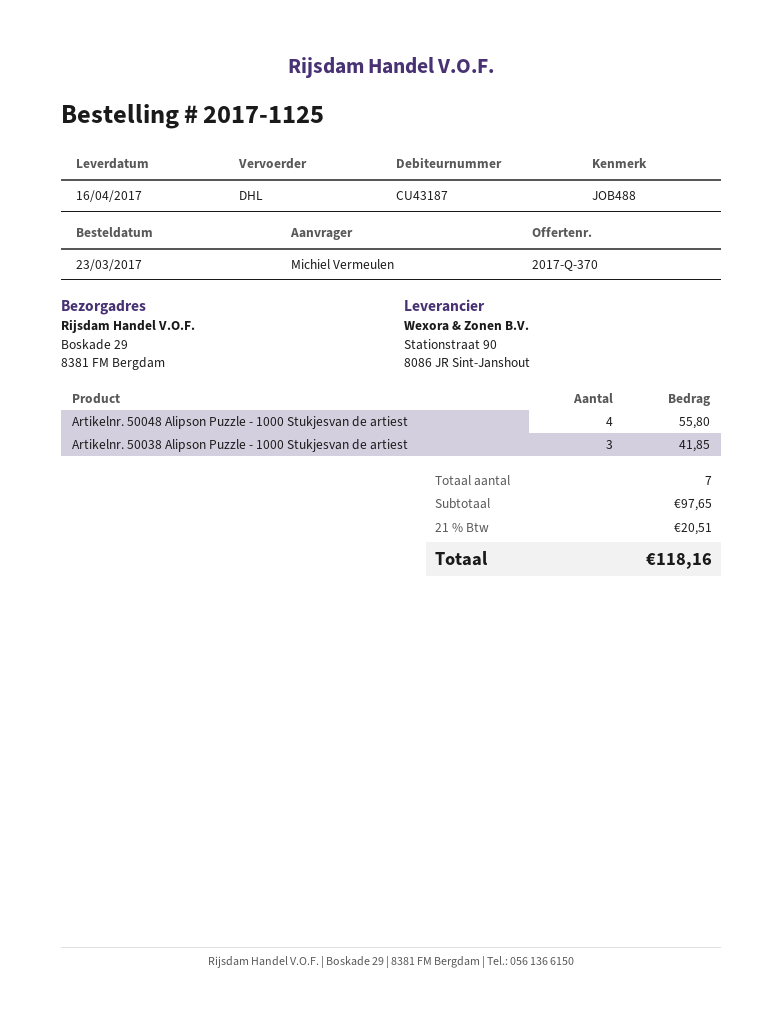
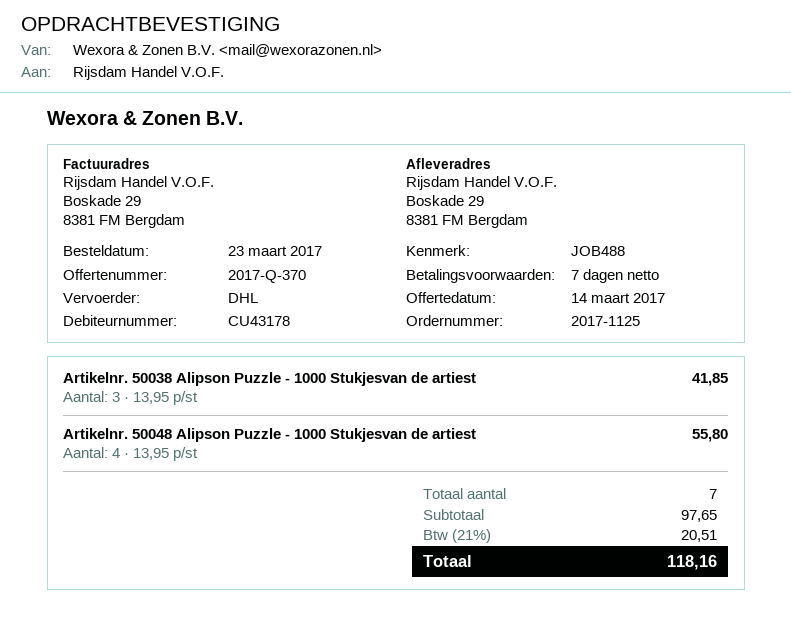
customer number: CU43187 -> CU43178

